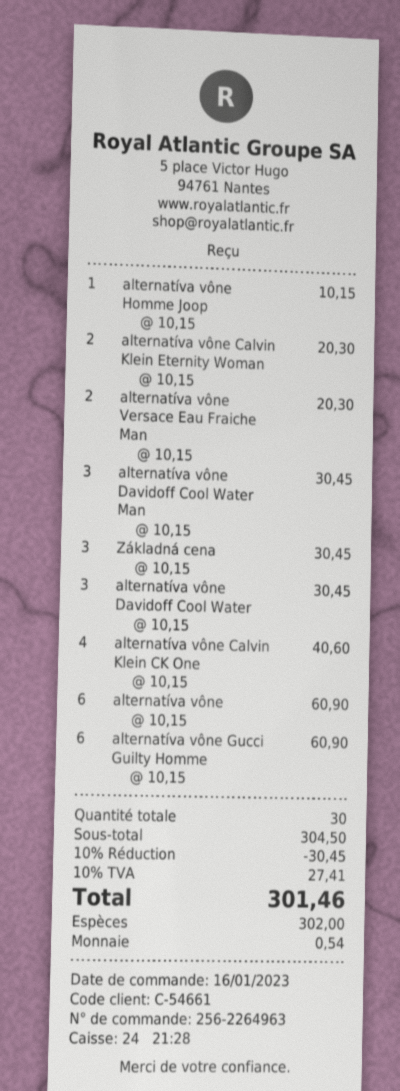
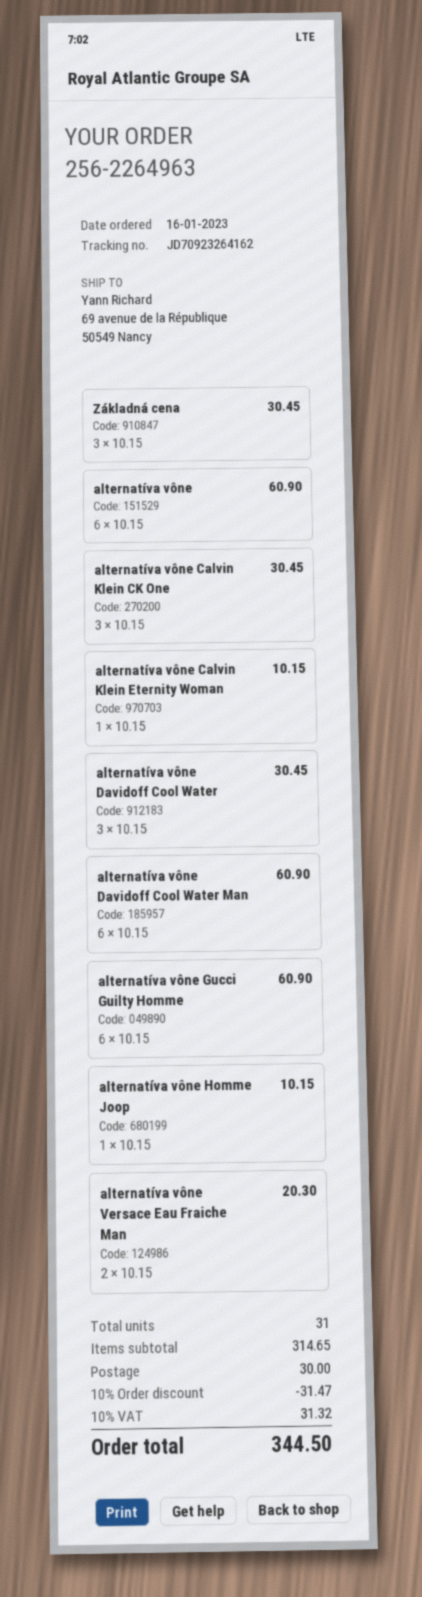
alternatíva vône Calvin Klein Eternity Woman: 2 x 10.15 = 20.30 -> 1 x 10.15 = 10.15
alternatíva vône Davidoff Cool Water Man: 3 x 10.15 = 30.45 -> 6 x 10.15 = 60.90
alternatíva vône Calvin Klein CK One: 4 x 10.15 = 40.60 -> 3 x 10.15 = 30.45
total quantity: 30 -> 31
subtotal: 304.50 -> 314.65
discount: 10% = 30.45 -> 10% = 31.47
shipping: none -> 30.00
tax: 10% = 27.41 -> 10% = 31.32
total: 301.46 -> 344.50

